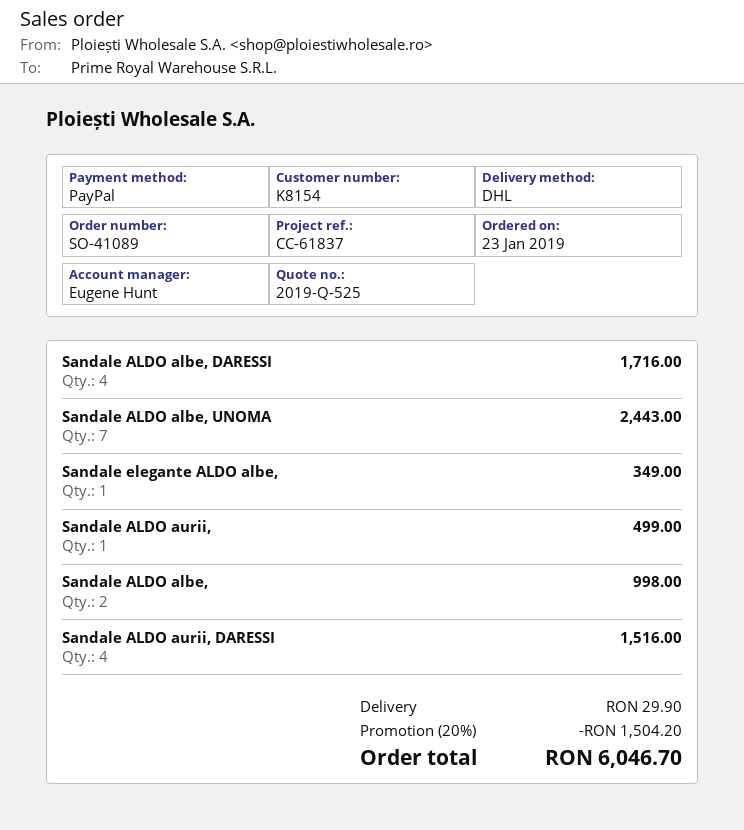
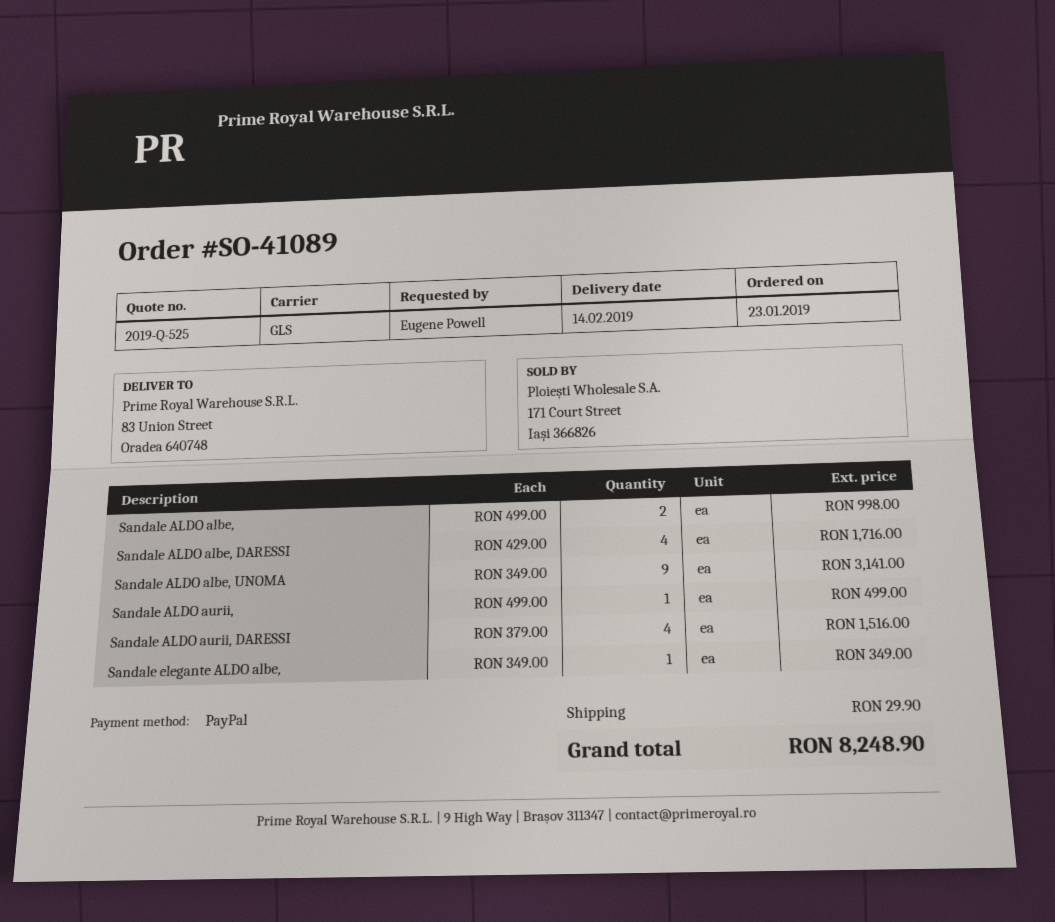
shipping method: DHL -> GLS
Sandale ALDO albe, UNOMA: 7 for 2443.00 -> 9 for 3141.00
discount: 20% = 1504.20 -> none
total: 6046.70 -> 8248.90

